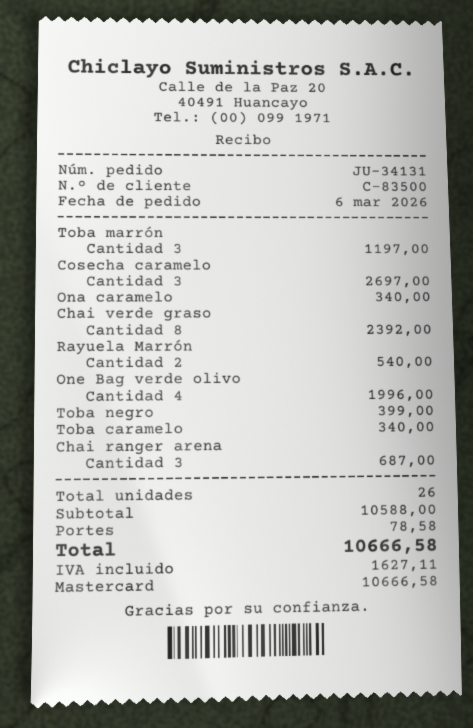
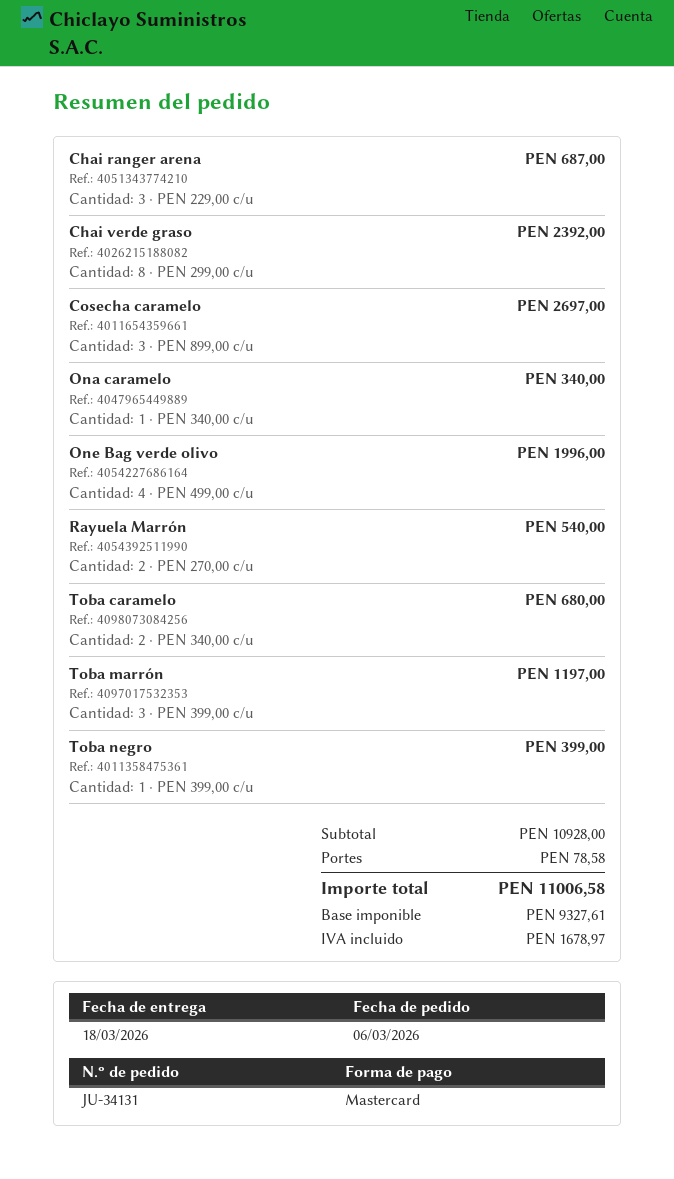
Toba caramelo: 1 for 340.00 -> 2 for 680.00
subtotal: 10588.00 -> 10928.00
tax: 1627.11 -> 1678.97
total: 10666.58 -> 11006.58

